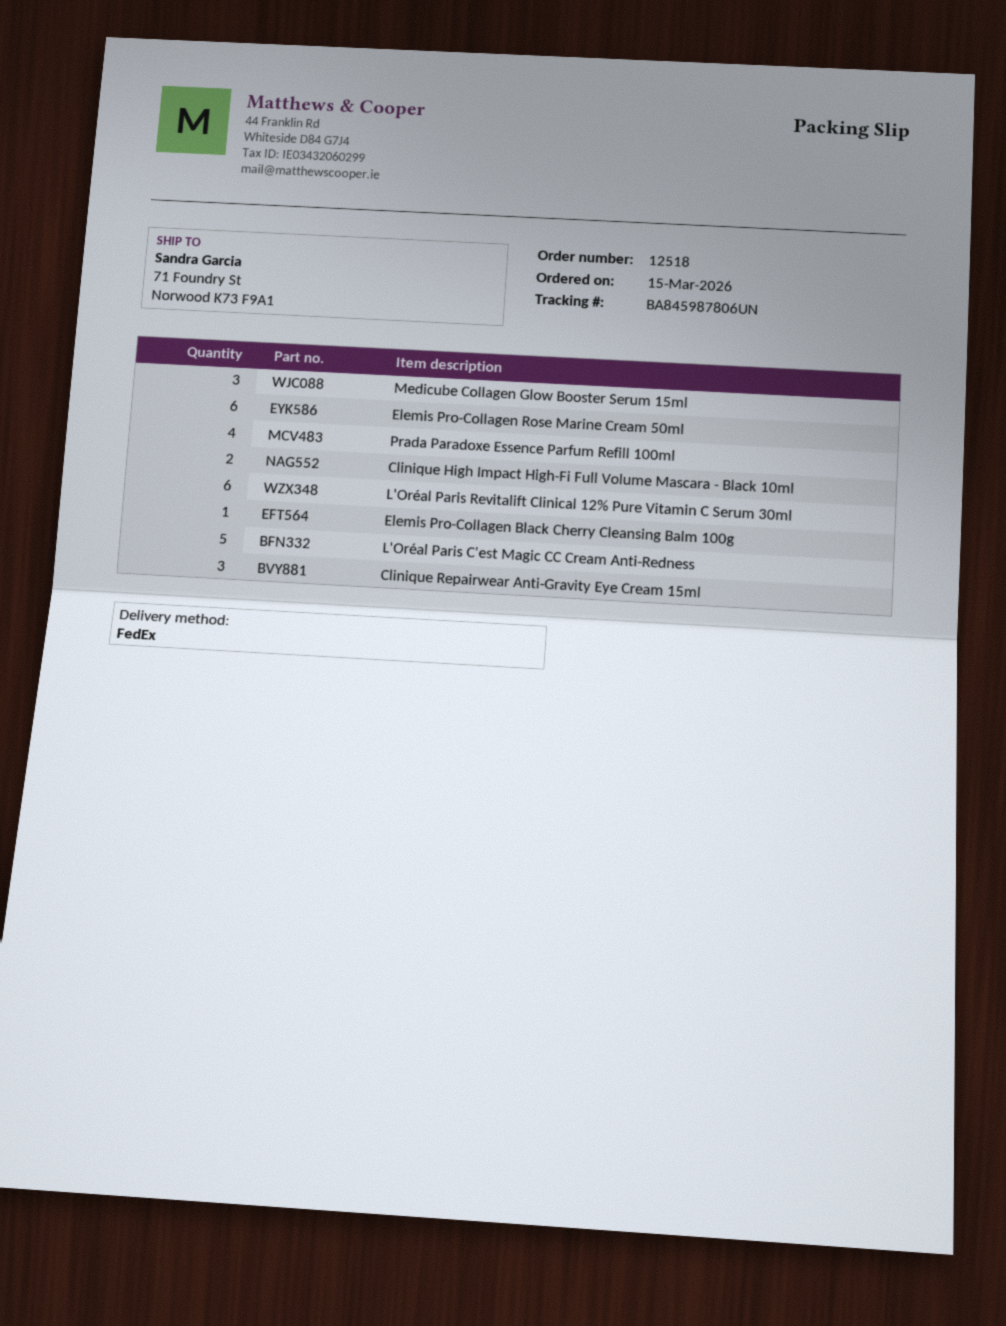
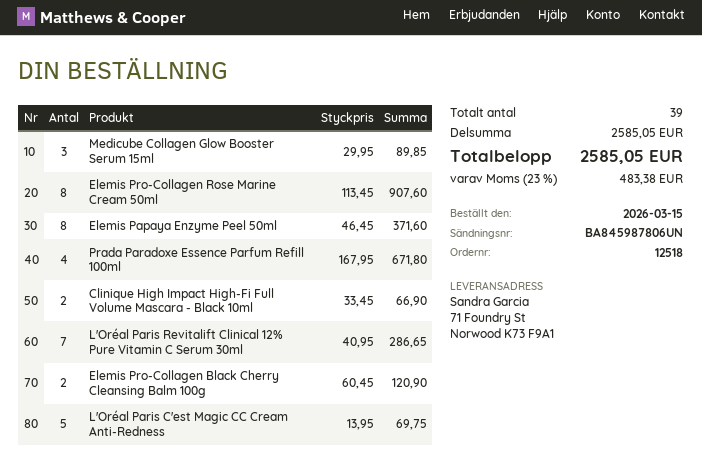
Elemis Pro-Collagen Rose Marine Cream 50ml: 6 -> 8
L'Oréal Paris Revitalift Clinical 12% Pure Vitamin C Serum 30ml: 6 -> 7
Elemis Pro-Collagen Black Cherry Cleansing Balm 100g: 1 -> 2
Clinique Repairwear Anti-Gravity Eye Cream 15ml: 3 -> none
Elemis Papaya Enzyme Peel 50ml: none -> 8

